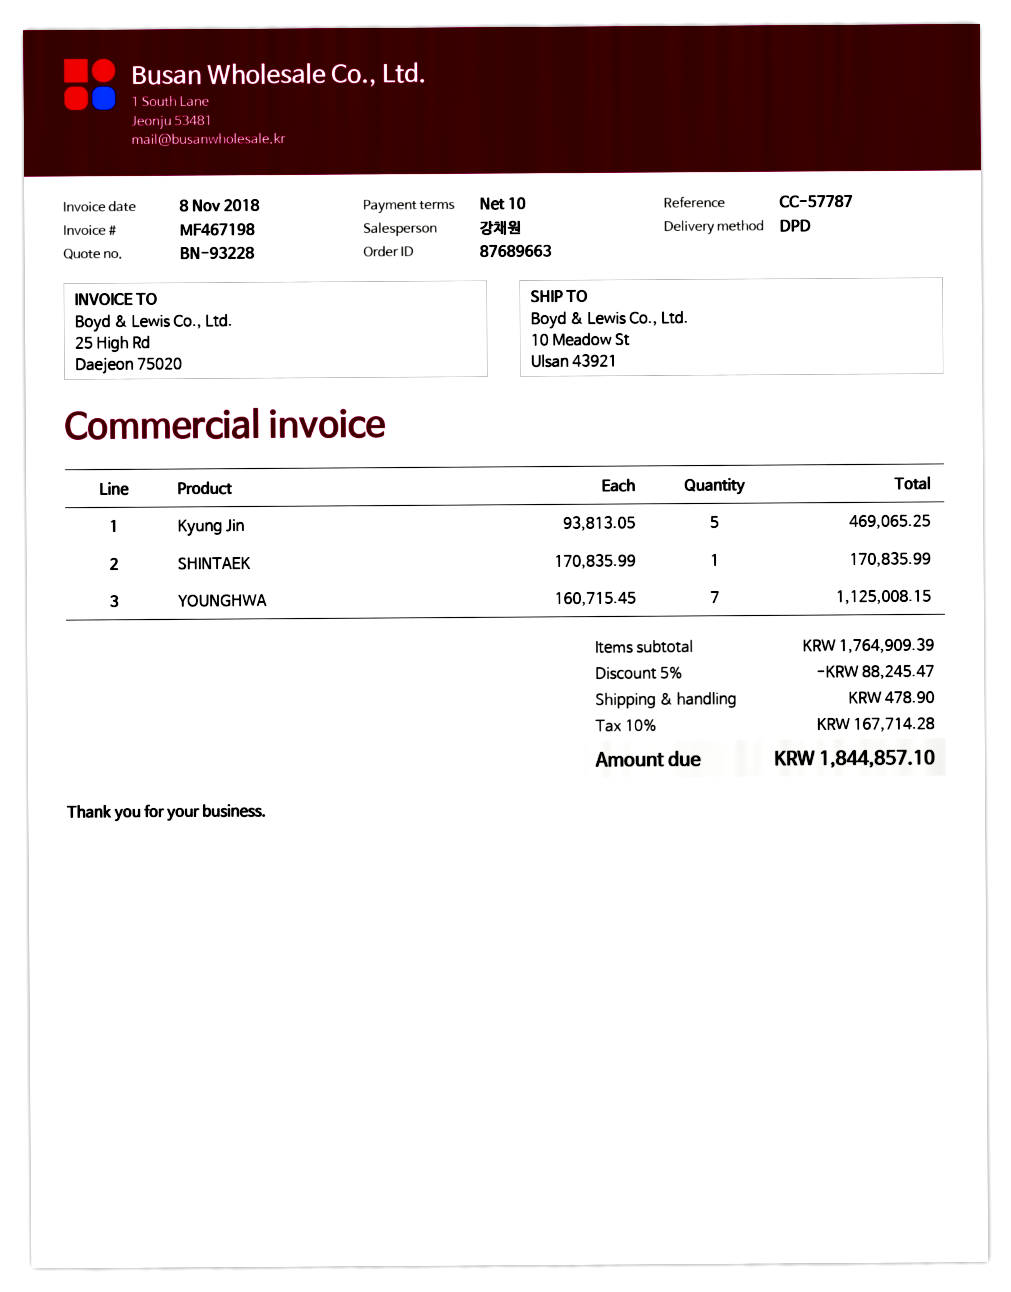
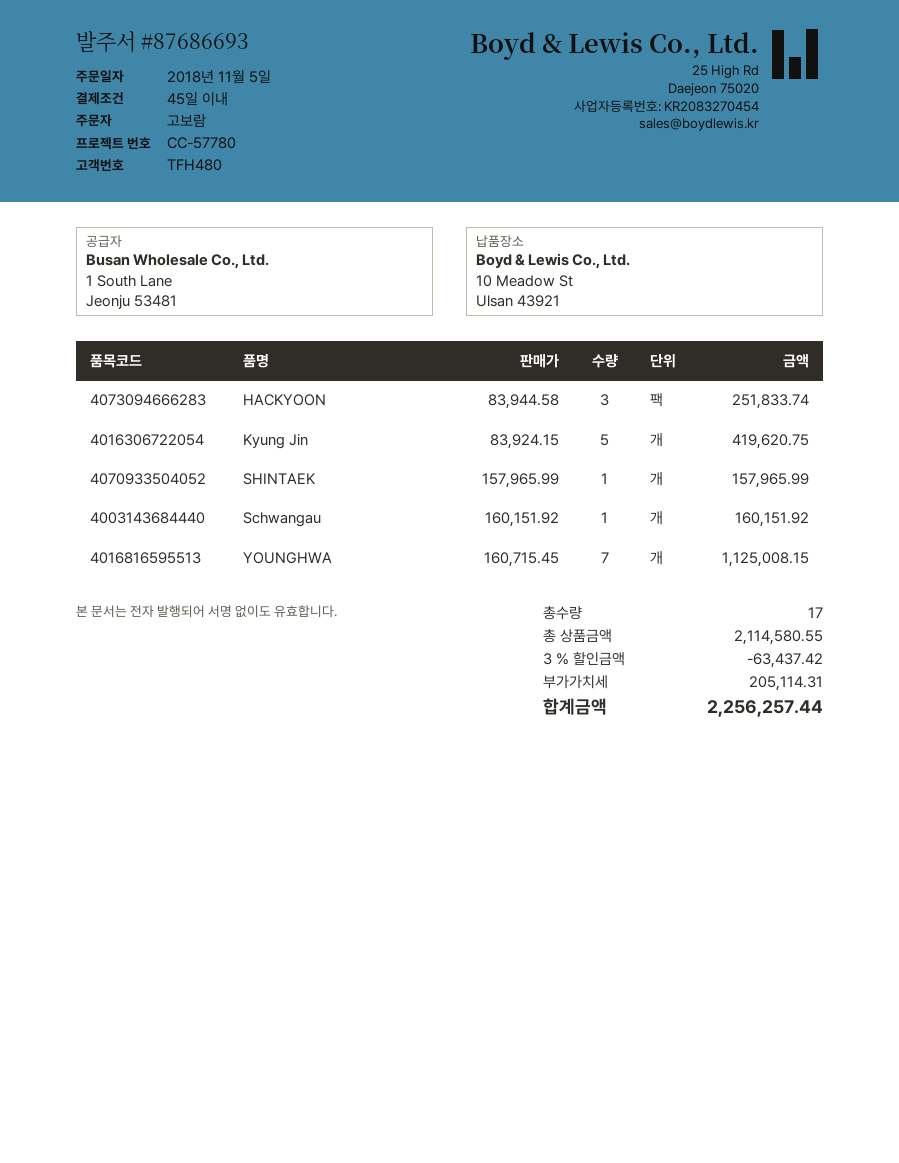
order number: 87689663 -> 87686693
payment terms: 10 days -> 45 days
reference: CC-57787 -> CC-57780
Kyung Jin: 5 x 93813.05 = 469065.25 -> 5 x 83924.15 = 419620.75
SHINTAEK: 1 x 170835.99 = 170835.99 -> 1 x 157965.99 = 157965.99
HACKYOON: none -> 3 x 83944.58 = 251833.74
Schwangau: none -> 1 x 160151.92 = 160151.92
subtotal: 1764909.39 -> 2114580.55
discount: 5% = 88245.47 -> 3% = 63437.42
shipping: 478.90 -> none
tax: 167714.28 -> 205114.31
total: 1844857.10 -> 2256257.44

